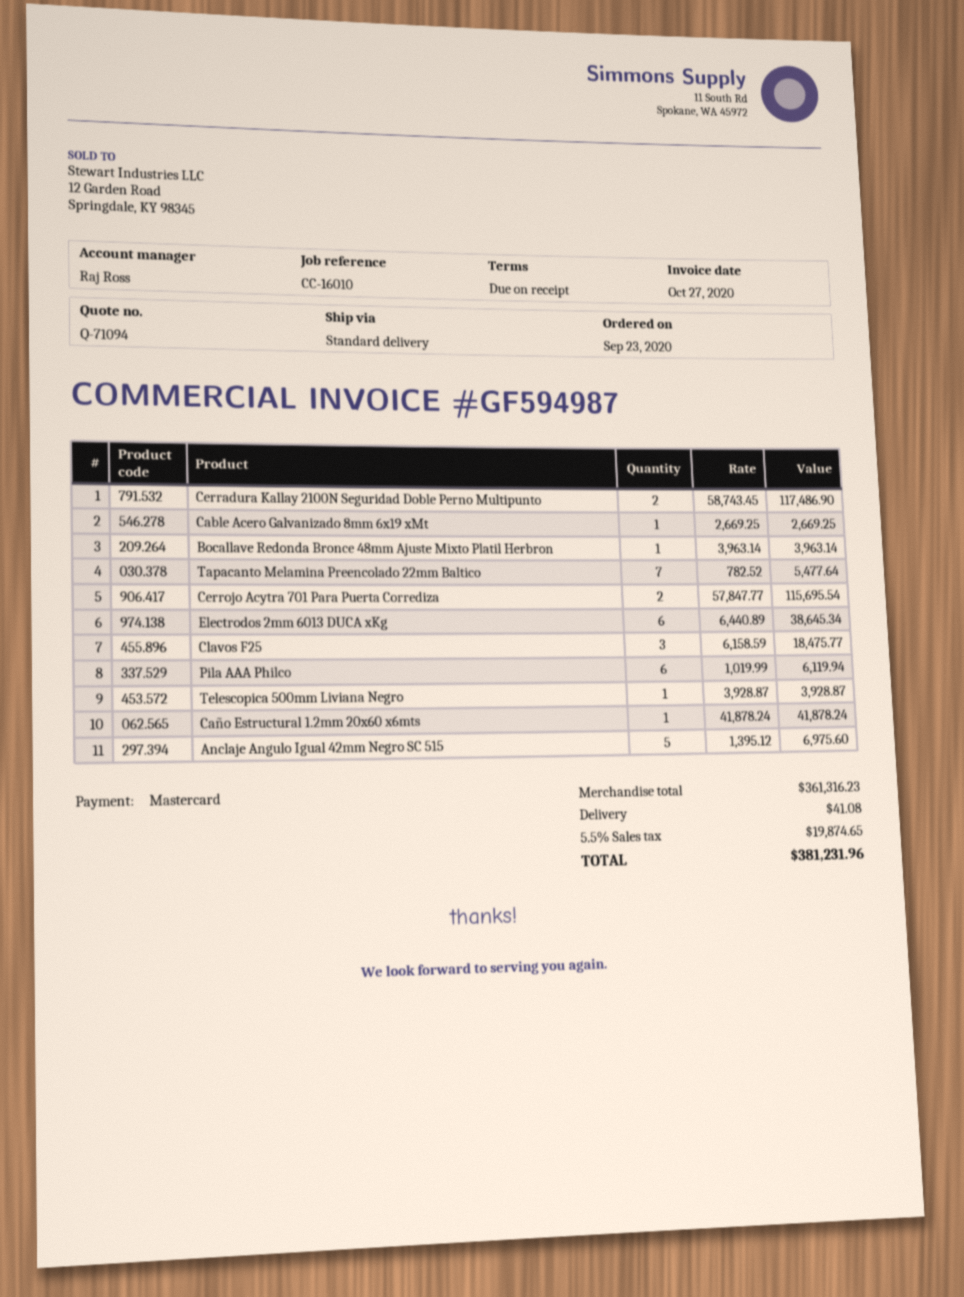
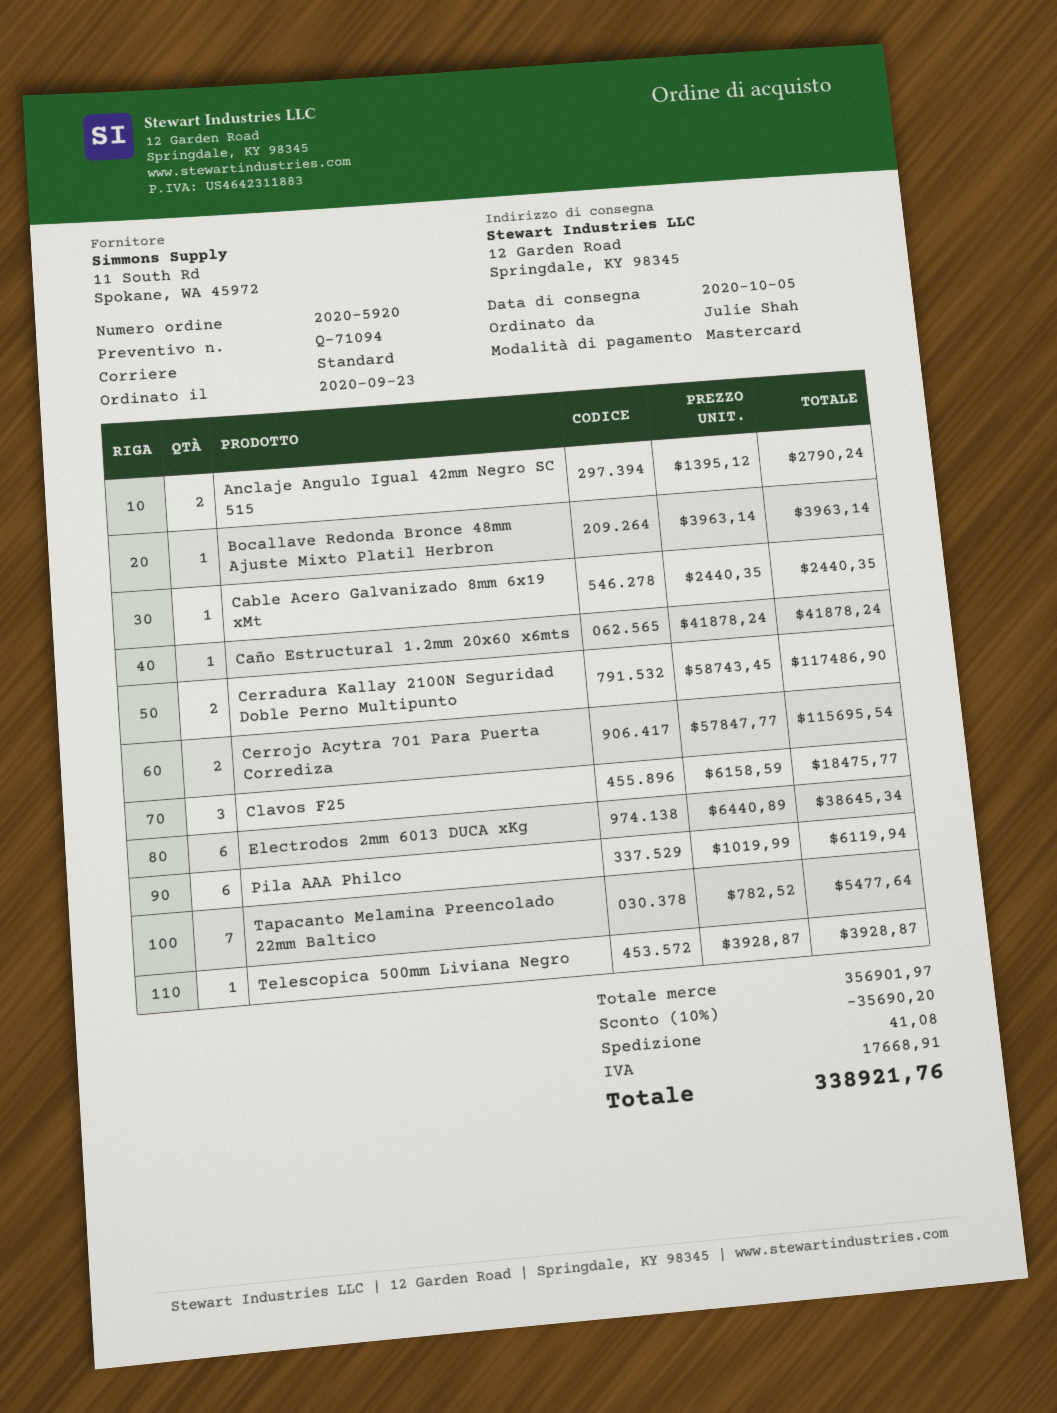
Cable Acero Galvanizado 8mm 6x19 xMt: 1 x 2669.25 = 2669.25 -> 1 x 2440.35 = 2440.35
Anclaje Angulo Igual 42mm Negro SC 515: 5 x 1395.12 = 6975.60 -> 2 x 1395.12 = 2790.24
subtotal: 361316.23 -> 356901.97
discount: none -> 10% = 35690.20
tax: 19874.65 -> 17668.91
total: 381231.96 -> 338921.76

